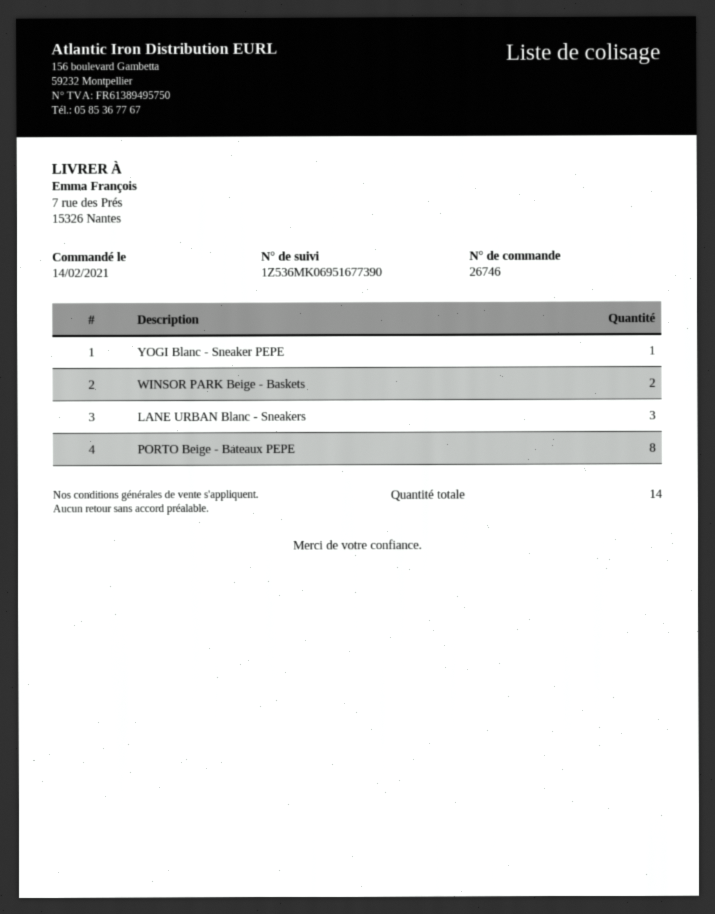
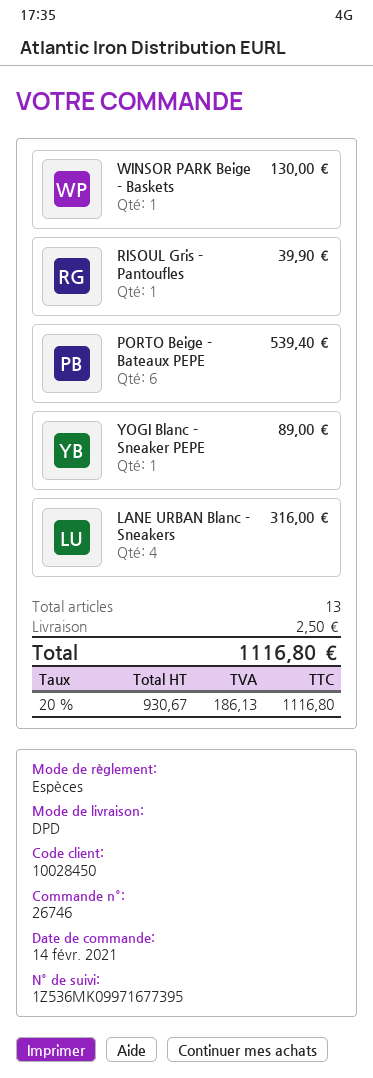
tracking number: 1Z536MK06951677390 -> 1Z536MK09971677395
WINSOR PARK Beige - Baskets: 2 -> 1
LANE URBAN Blanc - Sneakers: 3 -> 4
PORTO Beige - Bateaux PEPE: 8 -> 6
RISOUL Gris - Pantoufles: none -> 1
total quantity: 14 -> 13

